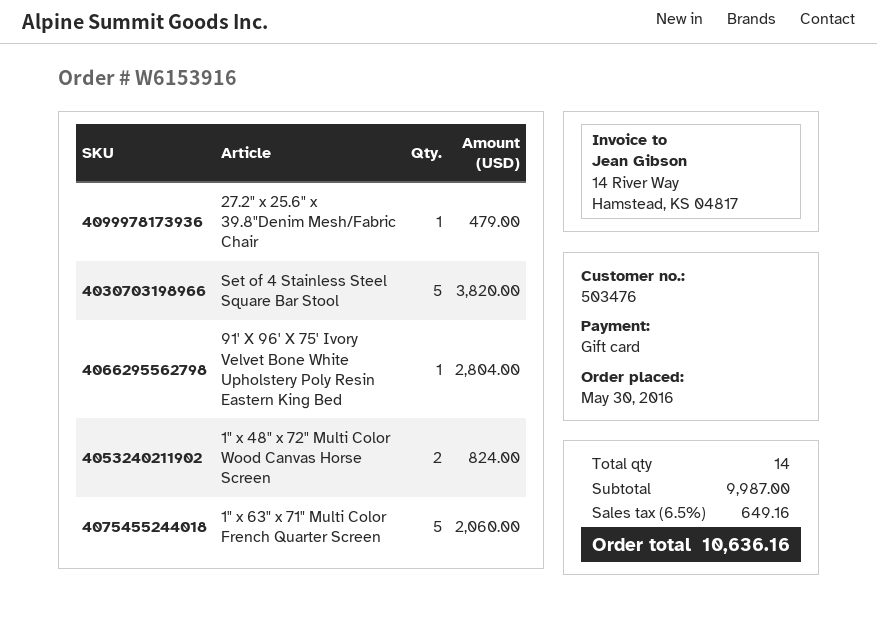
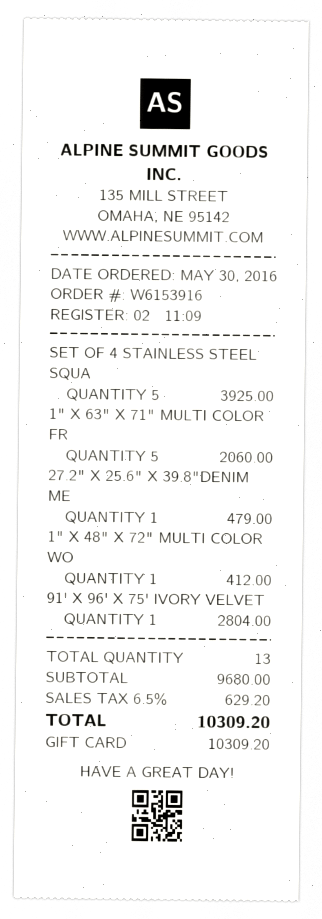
Set of 4 Stainless Steel Square Bar Stool: 5 for 3820.00 -> 5 for 3925.00
1" x 48" x 72" Multi Color Wood Canvas Horse Screen: 2 for 824.00 -> 1 for 412.00
total quantity: 14 -> 13
subtotal: 9987.00 -> 9680.00
tax: 6.5% = 649.16 -> 6.5% = 629.20
total: 10636.16 -> 10309.20

